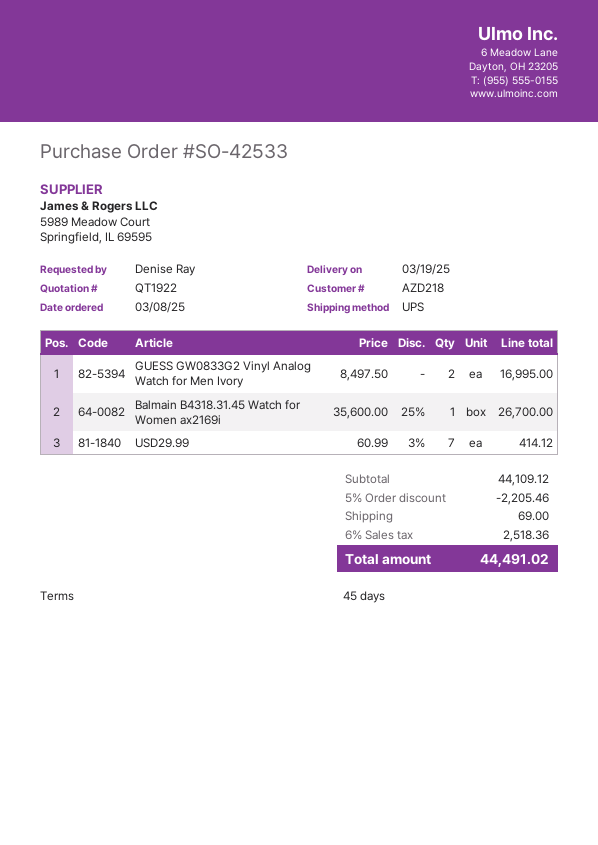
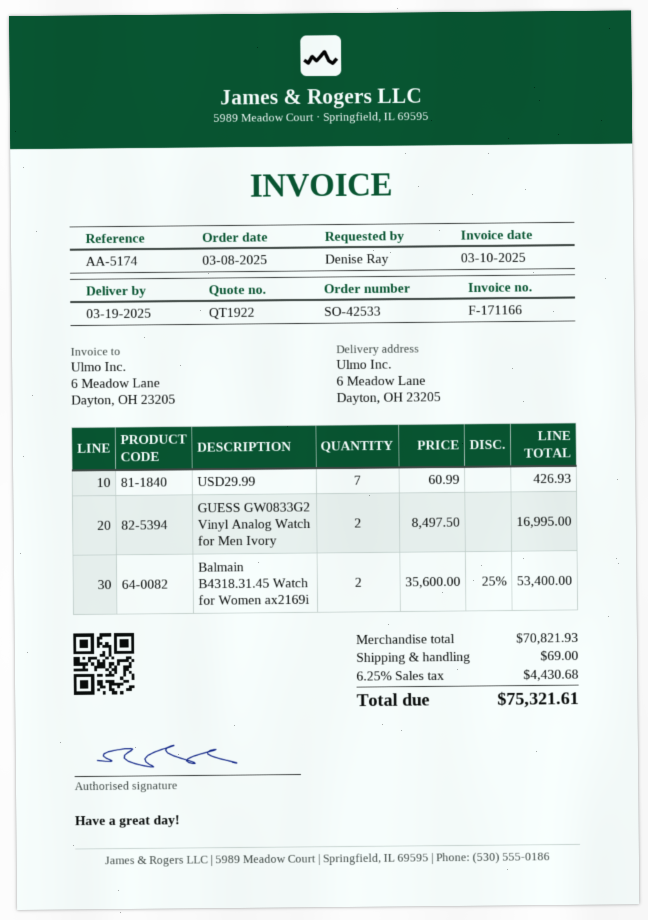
Balmain B4318.31.45 Watch for Women ax2169i: 1 x 35600.00 - 25% = 26700.00 -> 2 x 35600.00 - 25% = 53400.00
USD29.99: 7 x 60.99 - 3% = 414.12 -> 7 x 60.99 = 426.93
subtotal: 44109.12 -> 70821.93
discount: 5% = 2205.46 -> none
tax: 6% = 2518.36 -> 6.25% = 4430.68
total: 44491.02 -> 75321.61

